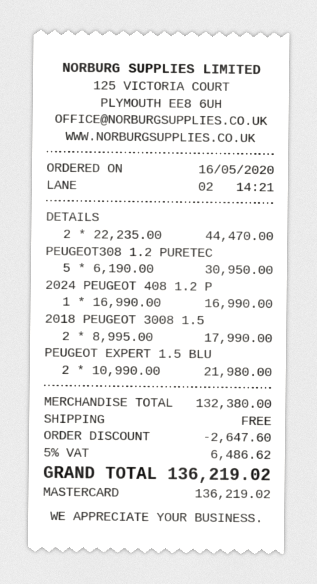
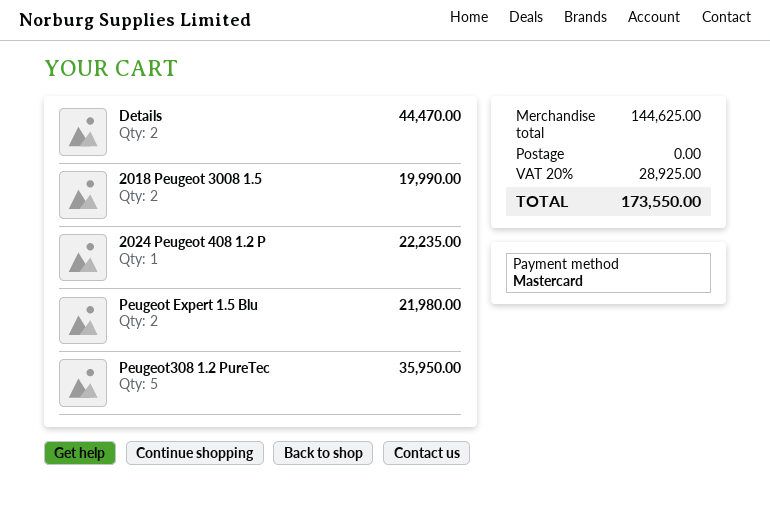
PEUGEOT308 1.2 PURETEC: 5 for 30950.00 -> 5 for 35950.00
2024 PEUGEOT 408 1.2 P: 1 for 16990.00 -> 1 for 22235.00
2018 PEUGEOT 3008 1.5: 2 for 17990.00 -> 2 for 19990.00
subtotal: 132380.00 -> 144625.00
discount: 2647.60 -> none
tax: 5% = 6486.62 -> 20% = 28925.00
total: 136219.02 -> 173550.00

